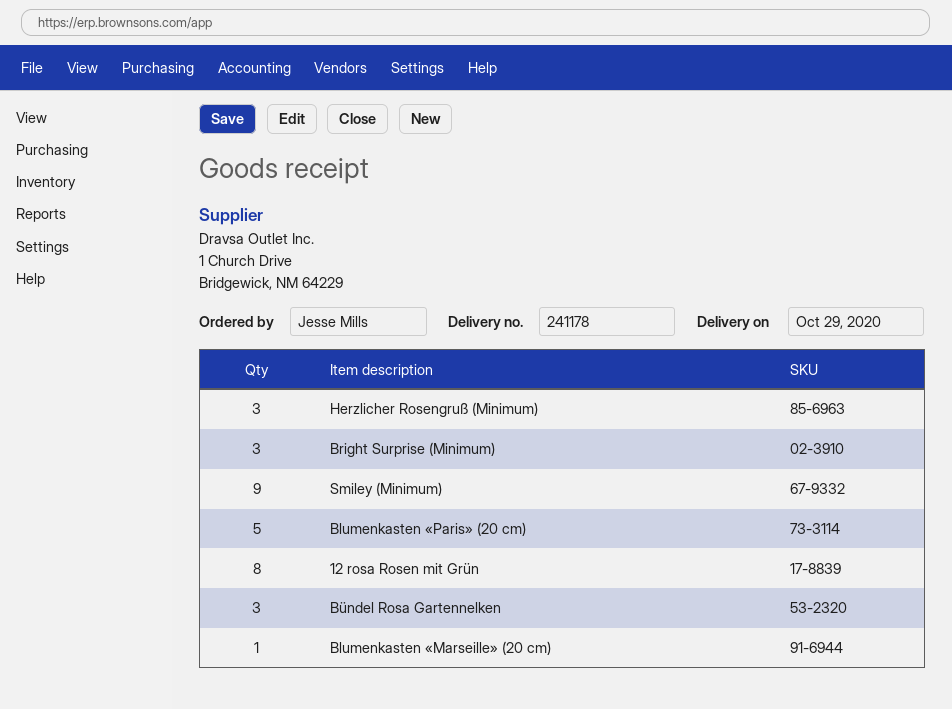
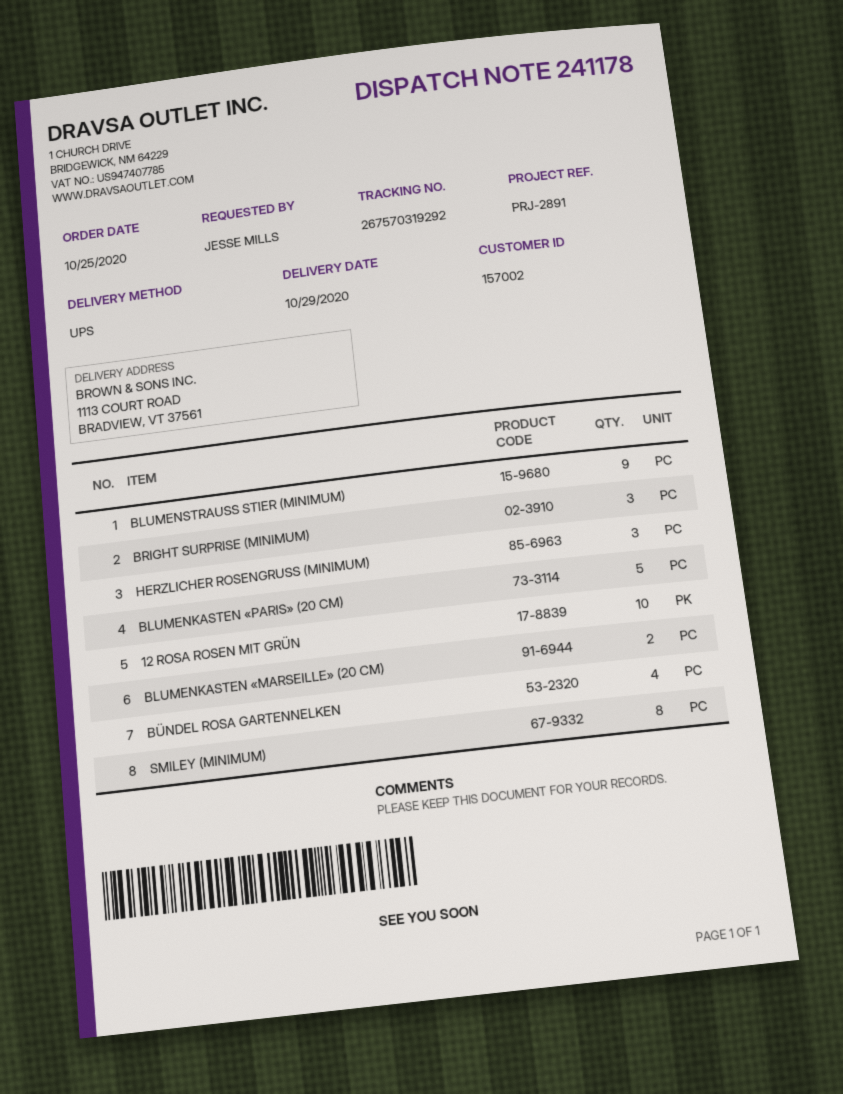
Smiley (Minimum): 9 -> 8
12 rosa Rosen mit Grün: 8 -> 10
Bündel Rosa Gartennelken: 3 -> 4
Blumenkasten «Marseille» (20 cm): 1 -> 2
BLUMENSTRAUSS STIER (MINIMUM): none -> 9

